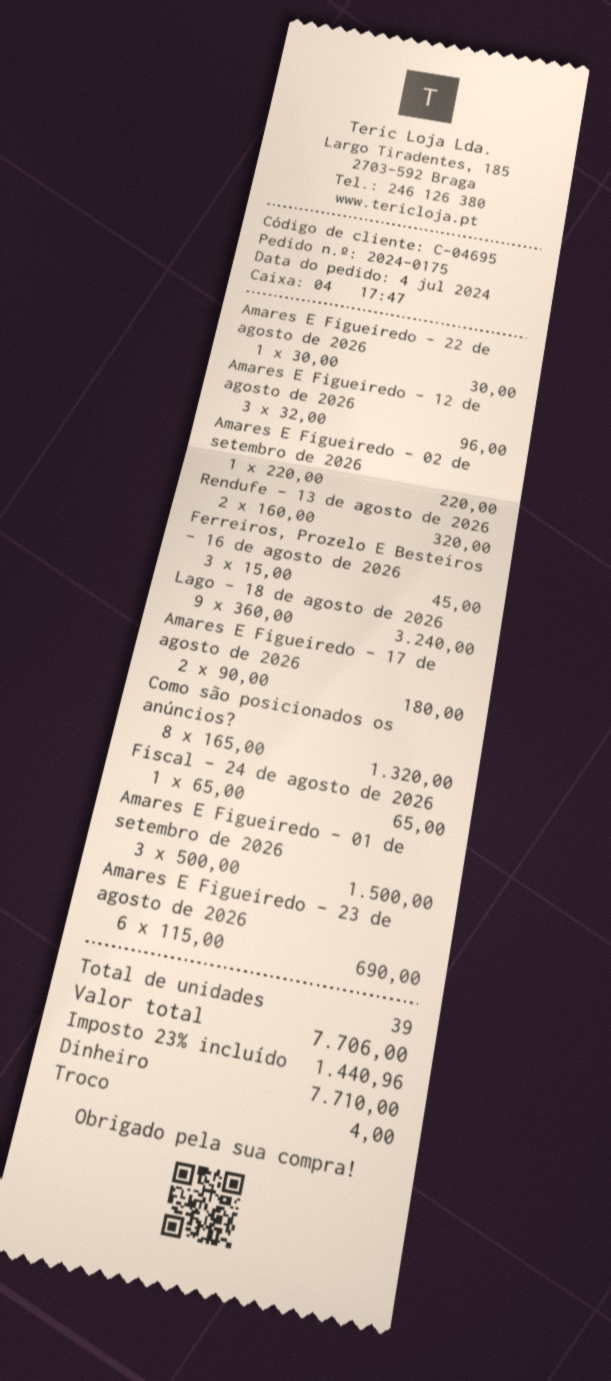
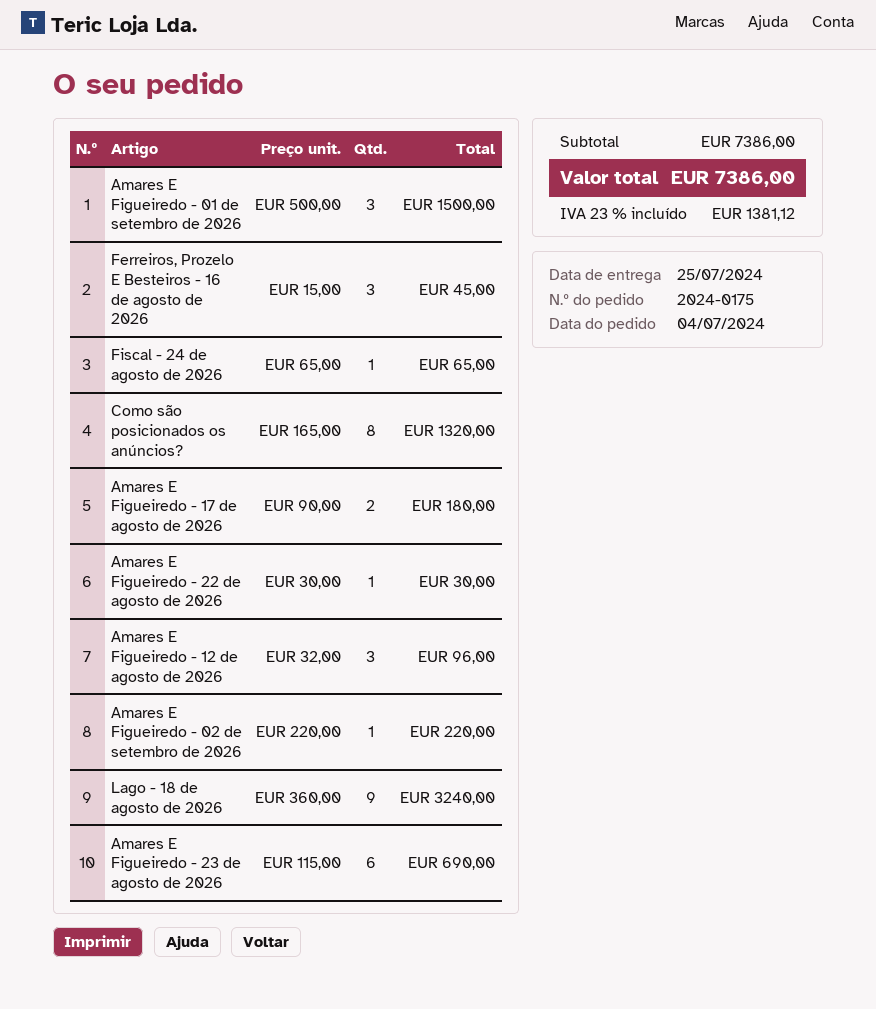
Rendufe - 13 de agosto de 2026: 2 x 160.00 = 320.00 -> none
tax: 23% = 1440.96 -> 23% = 1381.12
total: 7706.00 -> 7386.00

